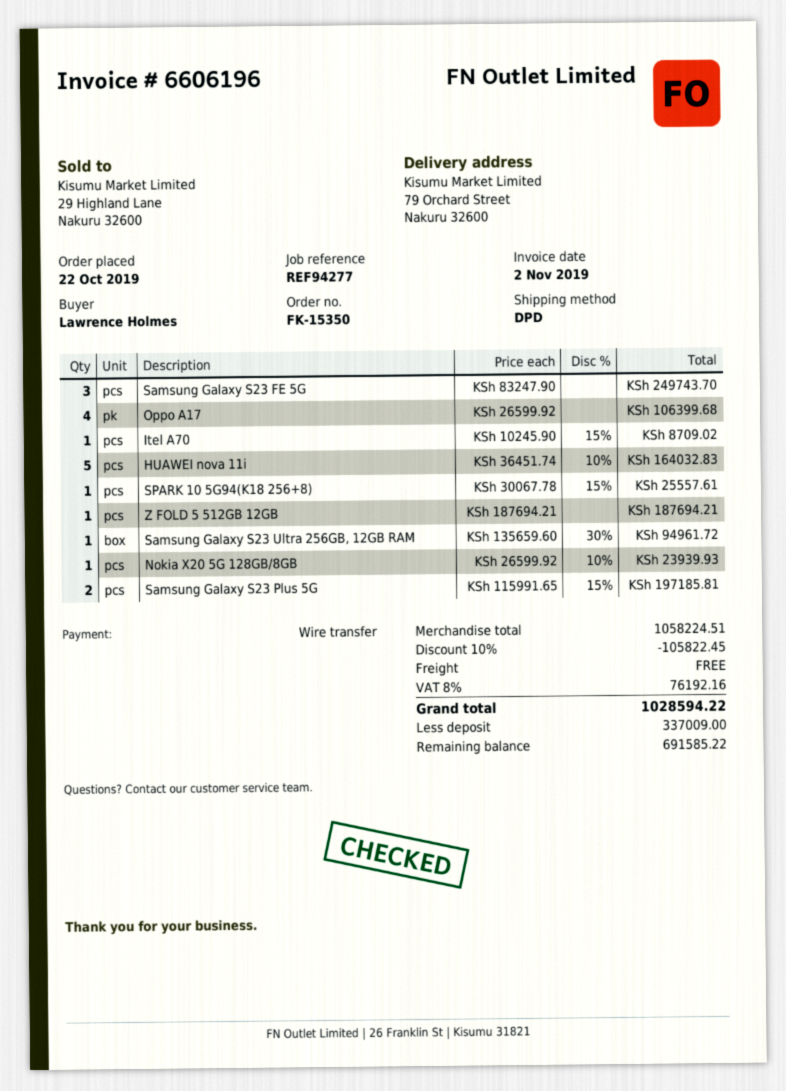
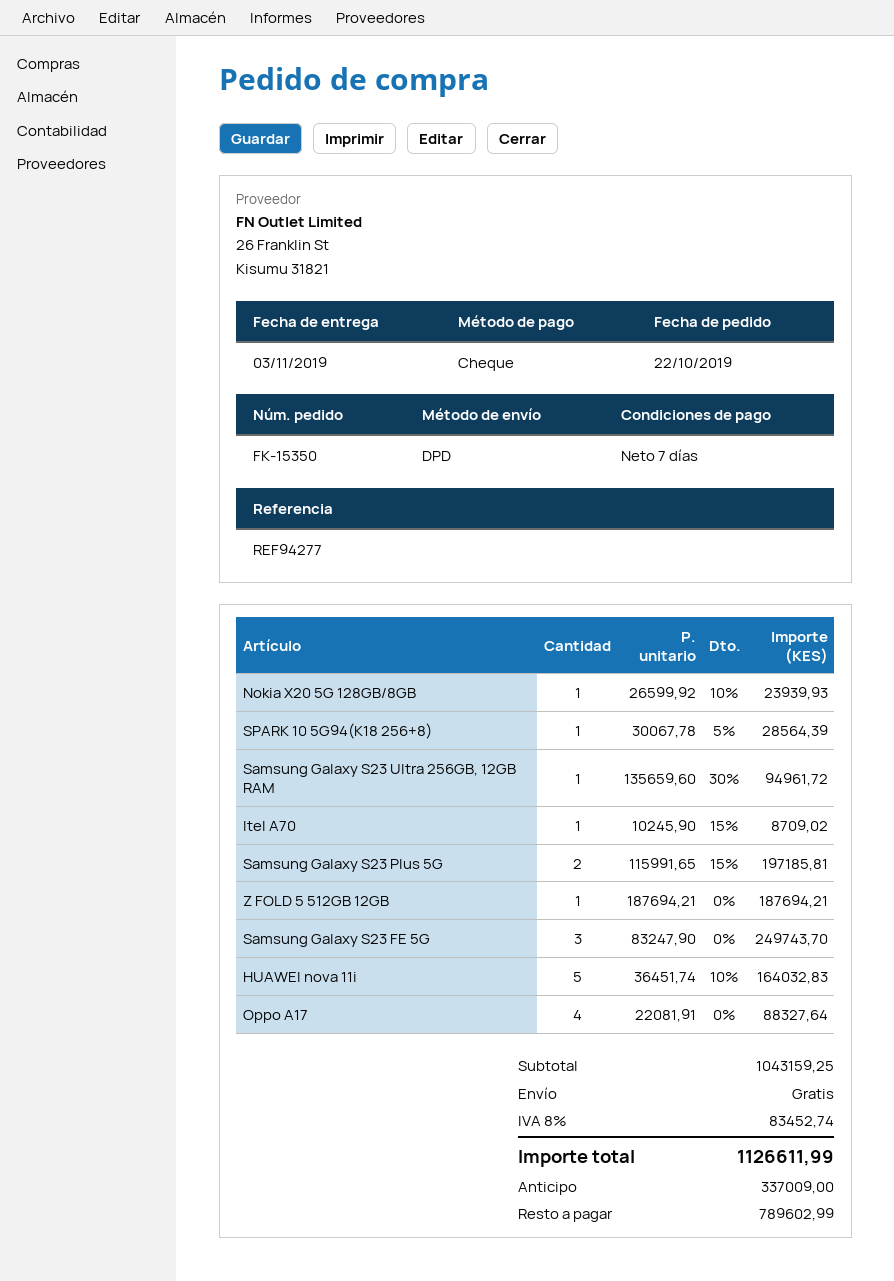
payment method: bank transfer -> cheque
Oppo A17: 4 x 26599.92 = 106399.68 -> 4 x 22081.91 = 88327.64
SPARK 10 5G94(K18 256+8): 1 x 30067.78 - 15% = 25557.61 -> 1 x 30067.78 - 5% = 28564.39
subtotal: 1058224.51 -> 1043159.25
discount: 10% = 105822.45 -> none
tax: 8% = 76192.16 -> 8% = 83452.74
total: 1028594.22 -> 1126611.99
balance: 691585.22 -> 789602.99

